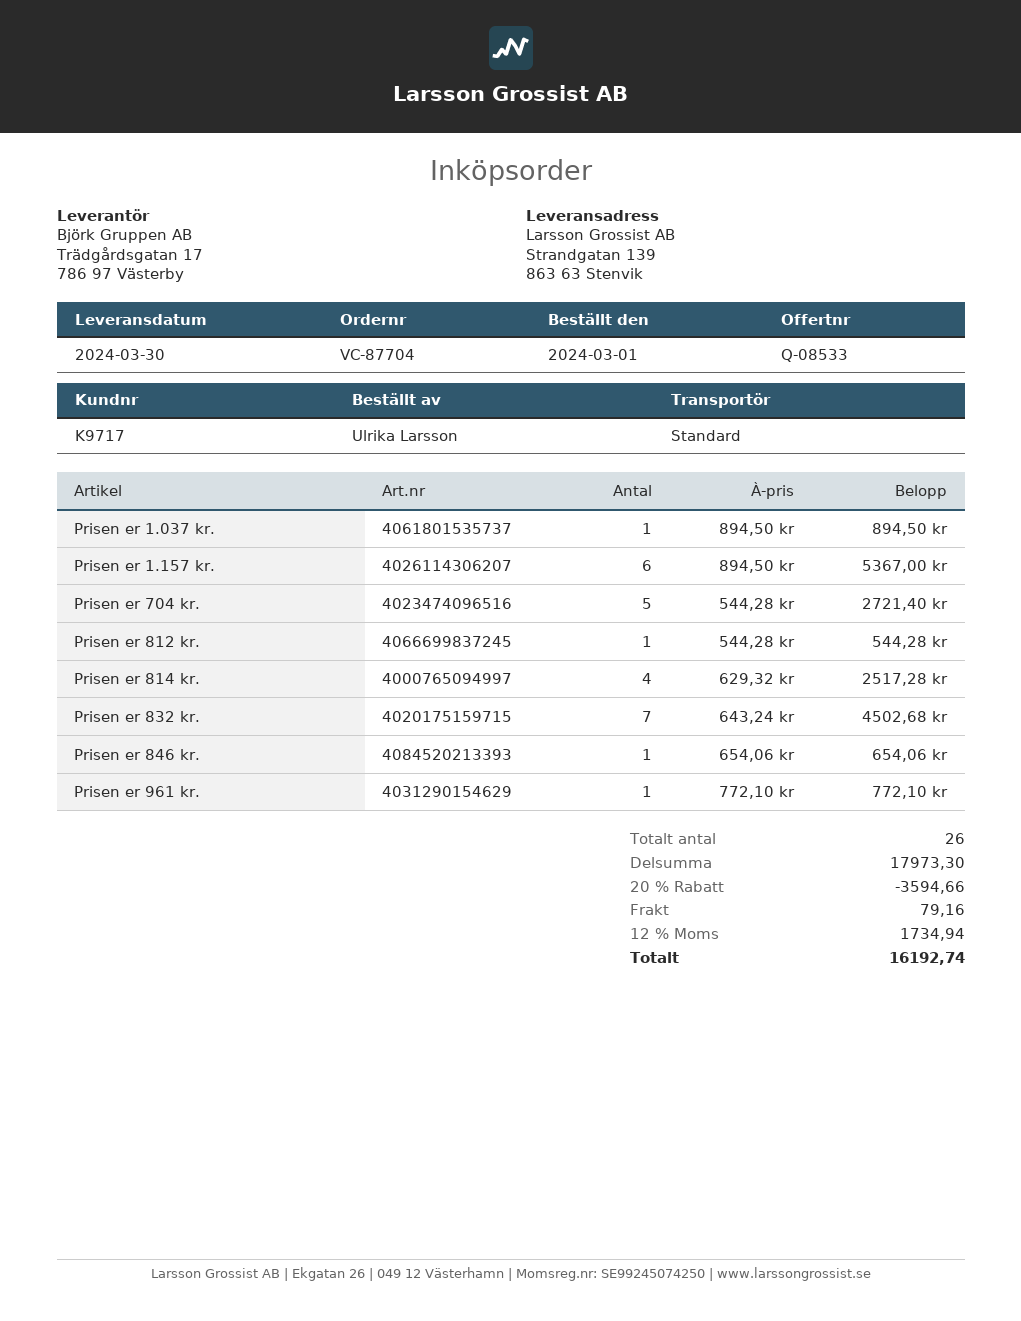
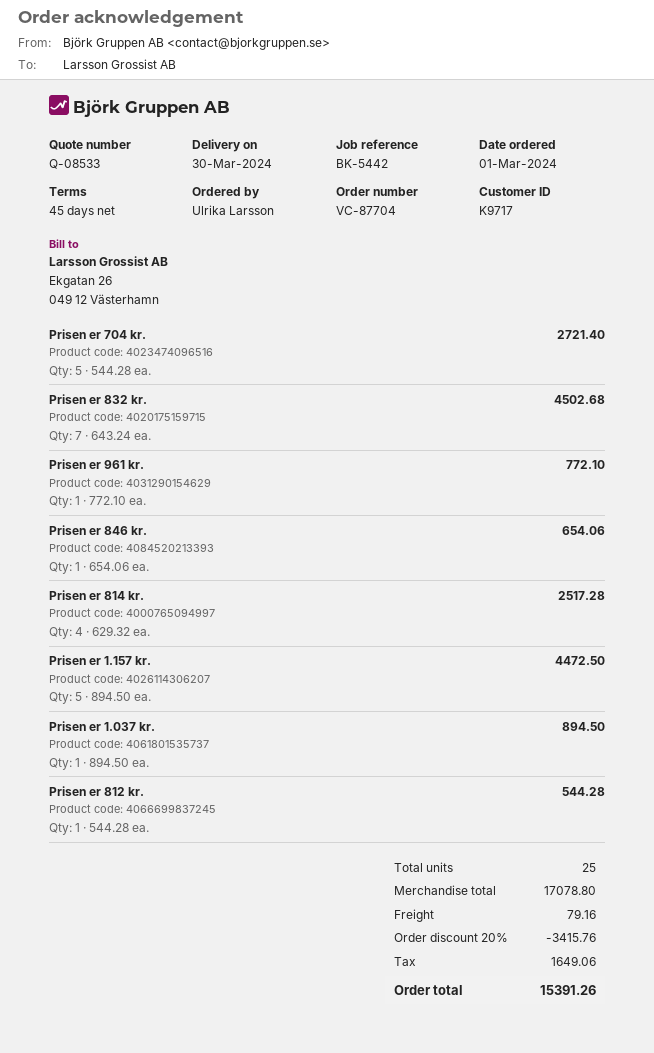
Prisen er 1.157 kr.: 6 x 894.50 = 5367.00 -> 5 x 894.50 = 4472.50
total quantity: 26 -> 25
subtotal: 17973.30 -> 17078.80
discount: 20% = 3594.66 -> 20% = 3415.76
tax: 1734.94 -> 1649.06
total: 16192.74 -> 15391.26

